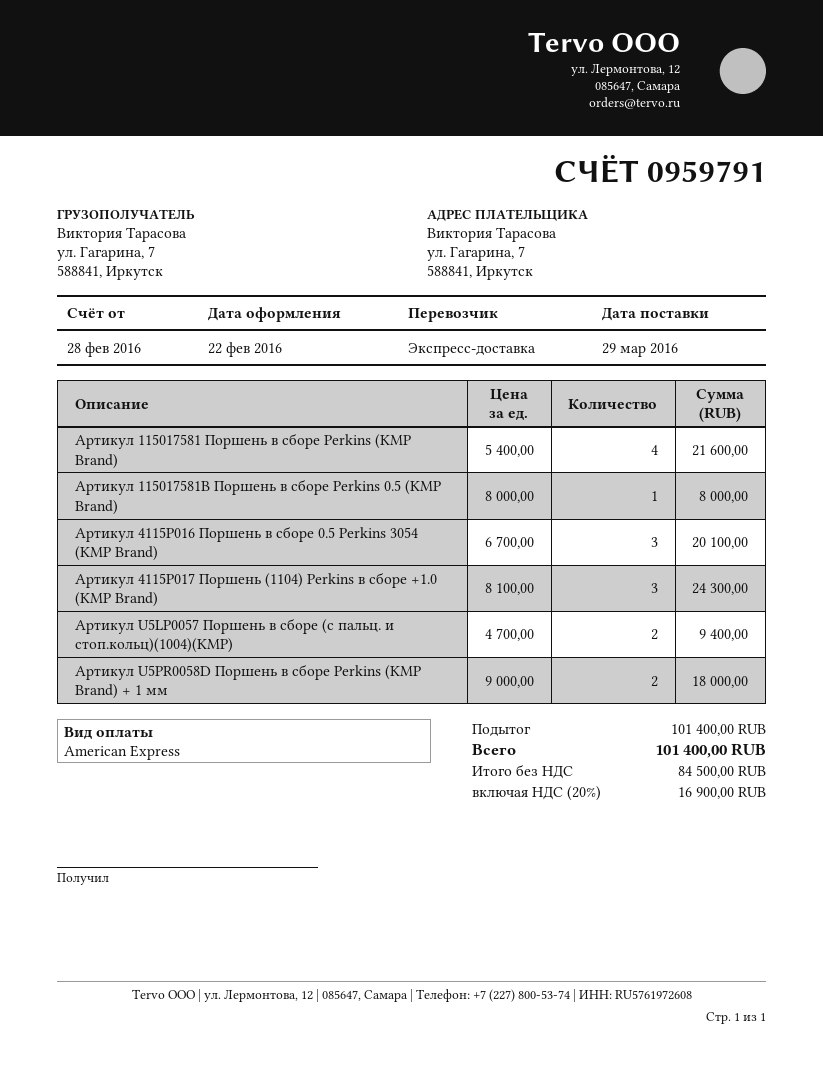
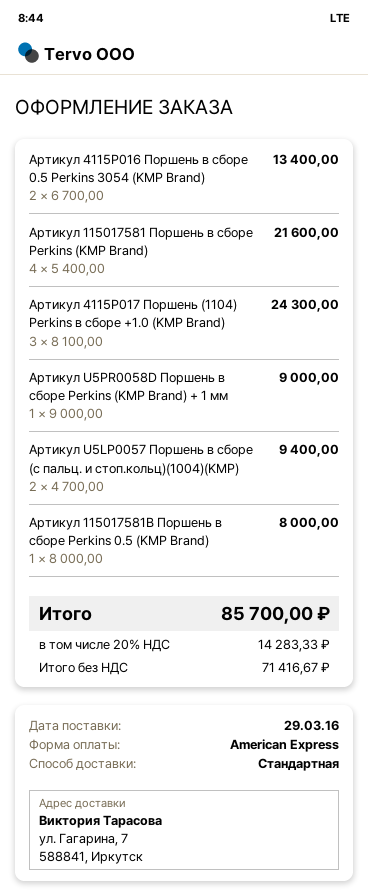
shipping method: express -> standard
Артикул 4115P016 Поршень в сборе 0.5 Perkins 3054 (KMP Brand): 3 x 6700.00 = 20100.00 -> 2 x 6700.00 = 13400.00
Артикул U5PR0058D Поршень в сборе Perkins (KMP Brand) + 1 мм: 2 x 9000.00 = 18000.00 -> 1 x 9000.00 = 9000.00
net: 84500.00 -> 71416.67
tax: 20% = 16900.00 -> 20% = 14283.33
total: 101400.00 -> 85700.00

